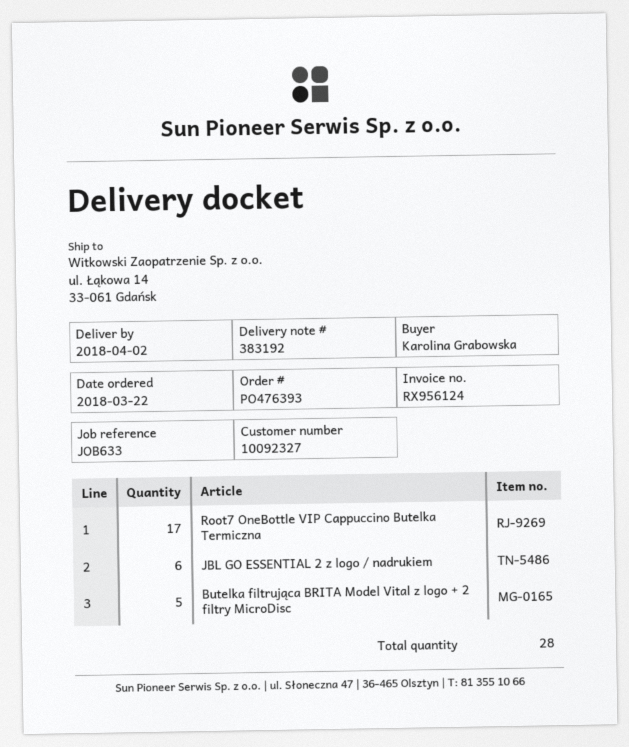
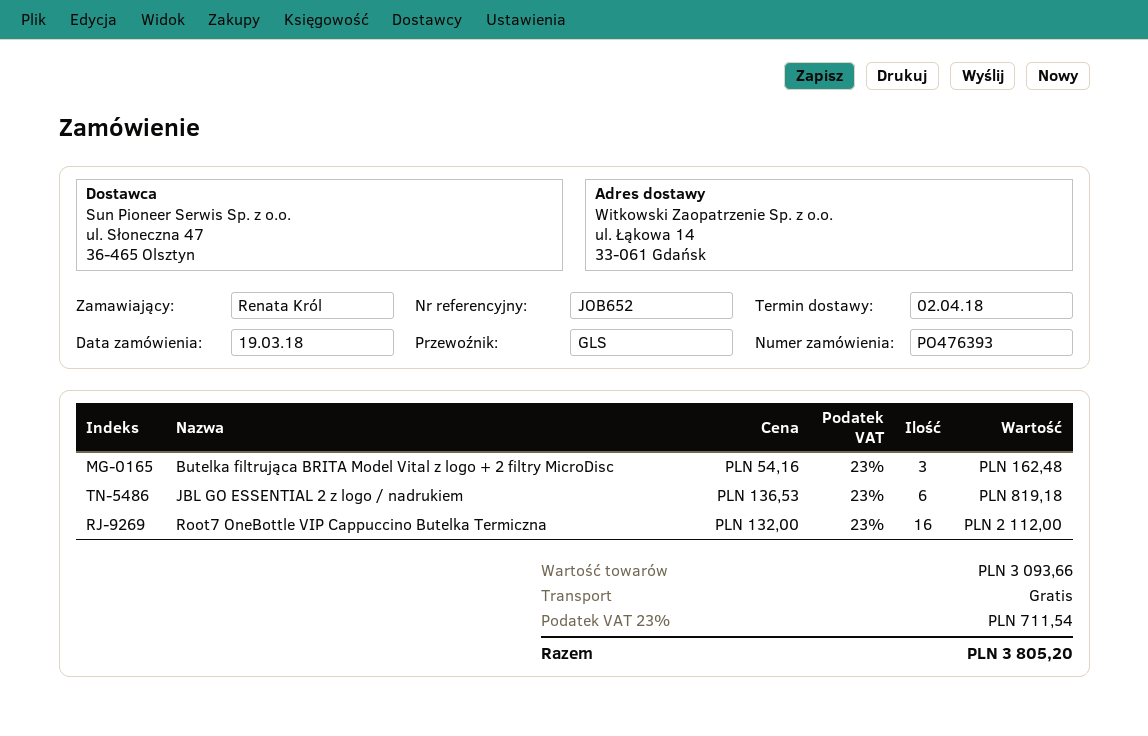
order date: 2018-03-22 -> 2018-03-19
reference: JOB633 -> JOB652
ordered by: Karolina Grabowska -> Renata Król
Root7 OneBottle VIP Cappuccino Butelka Termiczna: 17 -> 16
Butelka filtrująca BRITA Model Vital z logo + 2 filtry MicroDisc: 5 -> 3

